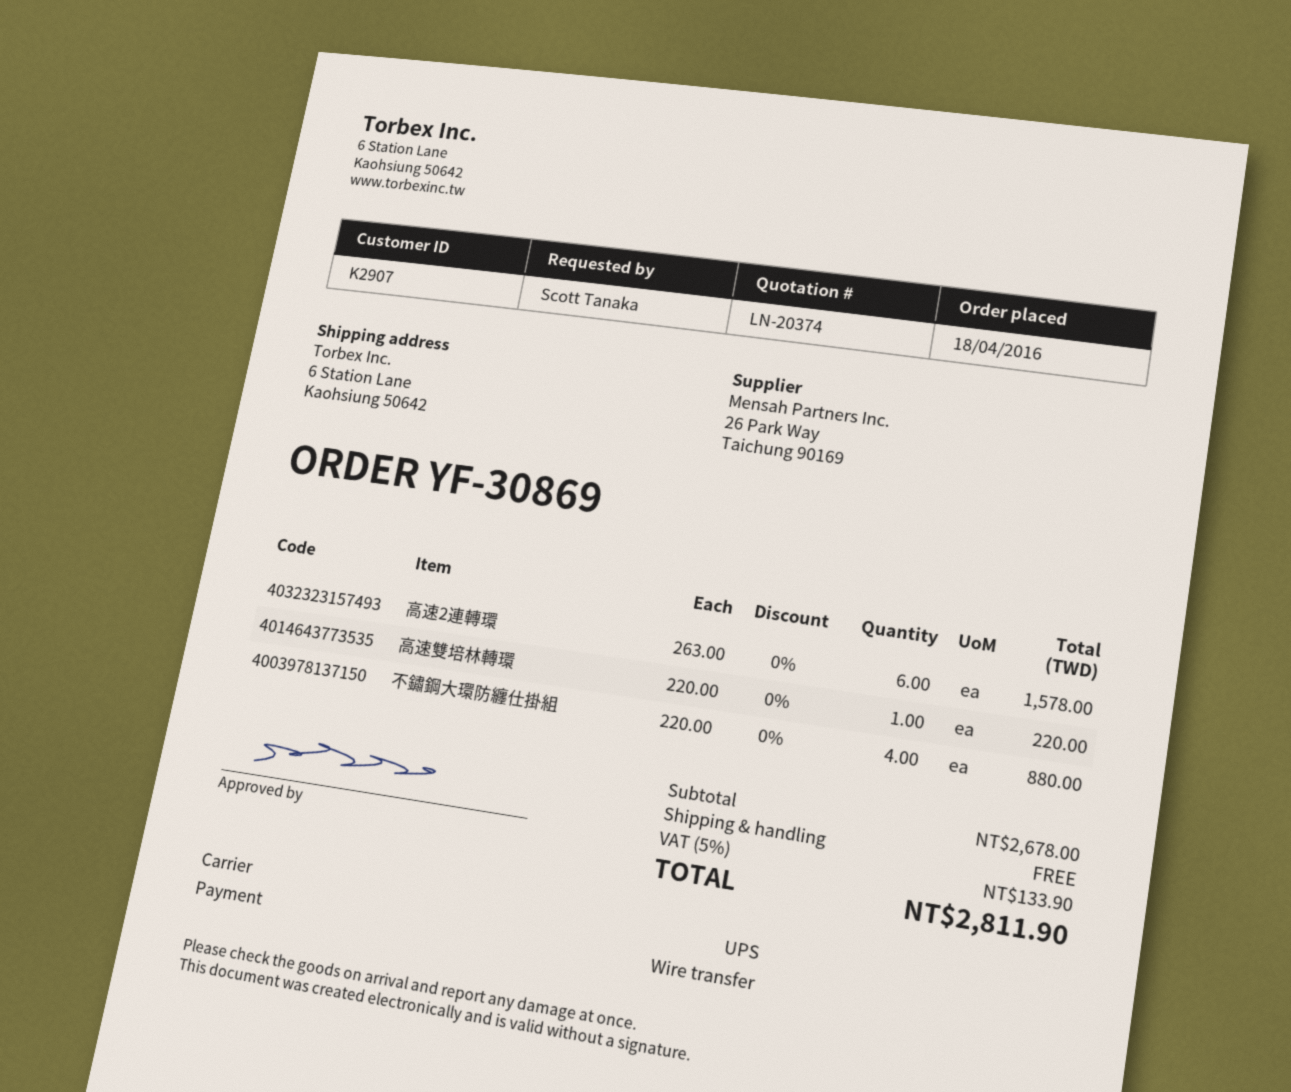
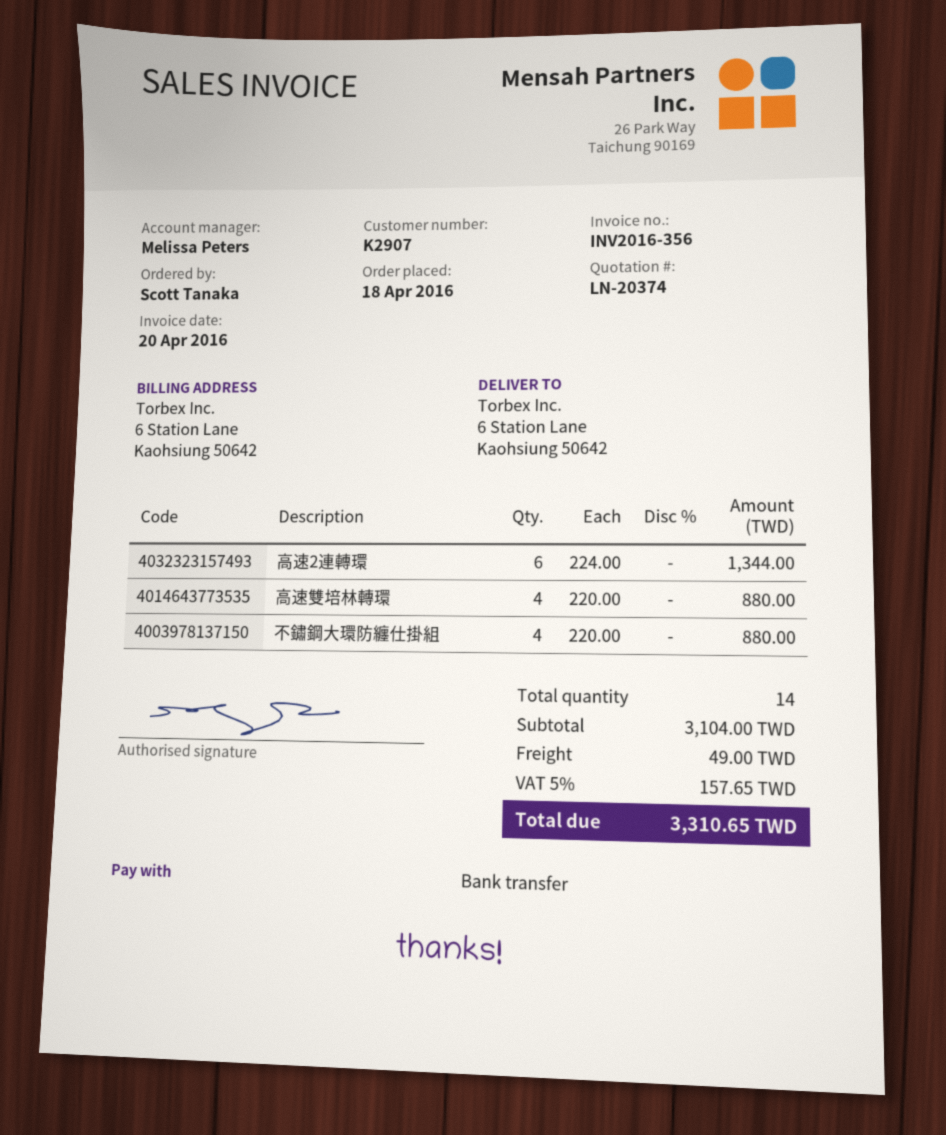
高速2連轉環: 6 x 263.00 = 1578.00 -> 6 x 224.00 = 1344.00
高速雙培林轉環: 1 x 220.00 = 220.00 -> 4 x 220.00 = 880.00
subtotal: 2678.00 -> 3104.00
shipping: 0.00 -> 49.00
tax: 5% = 133.90 -> 5% = 157.65
total: 2811.90 -> 3310.65

